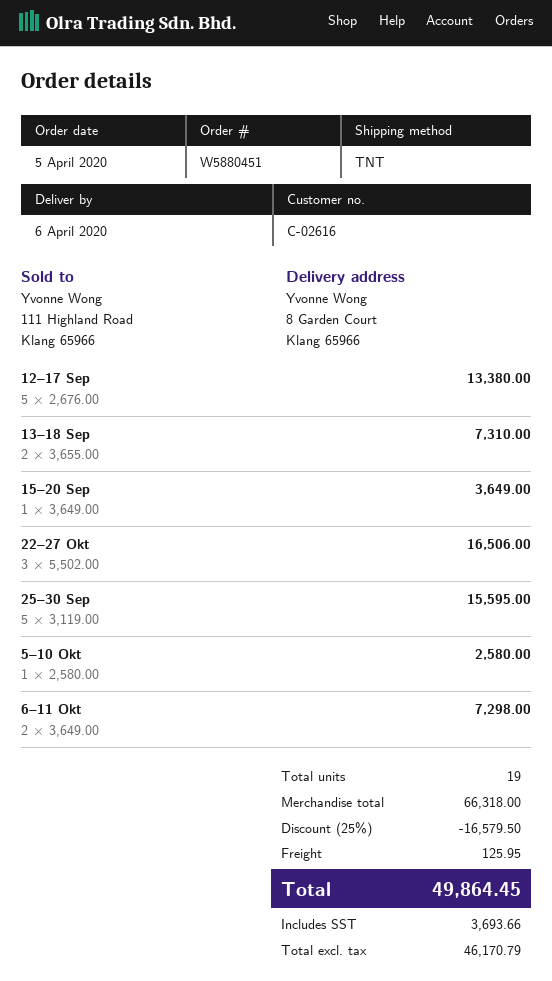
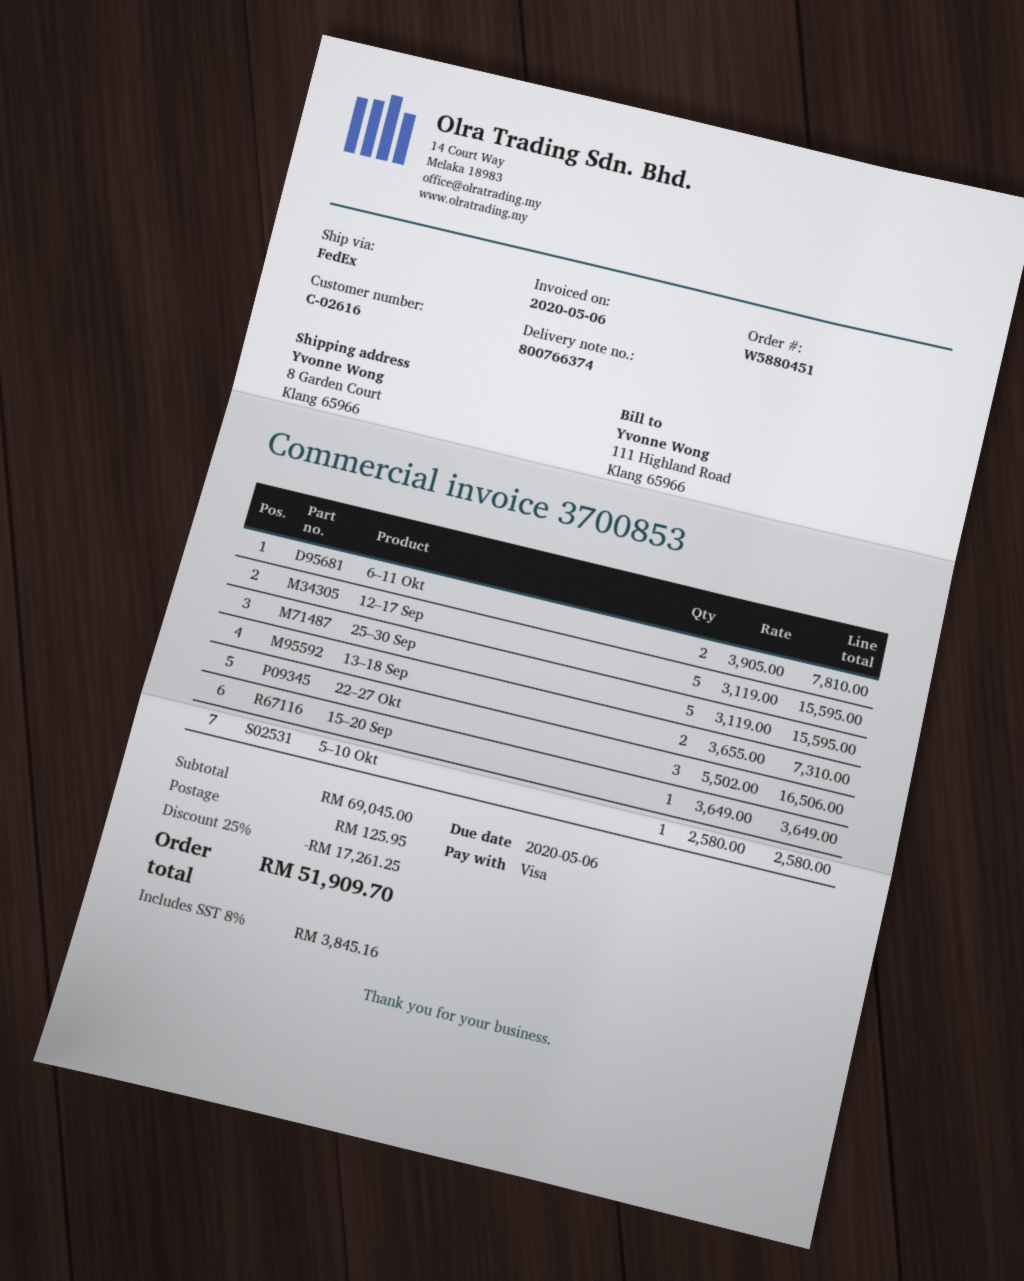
shipping method: TNT -> FedEx
12–17 Sep: 5 x 2676.00 = 13380.00 -> 5 x 3119.00 = 15595.00
6–11 Okt: 2 x 3649.00 = 7298.00 -> 2 x 3905.00 = 7810.00
subtotal: 66318.00 -> 69045.00
discount: 25% = 16579.50 -> 25% = 17261.25
tax: 3693.66 -> 3845.16
total: 49864.45 -> 51909.70

